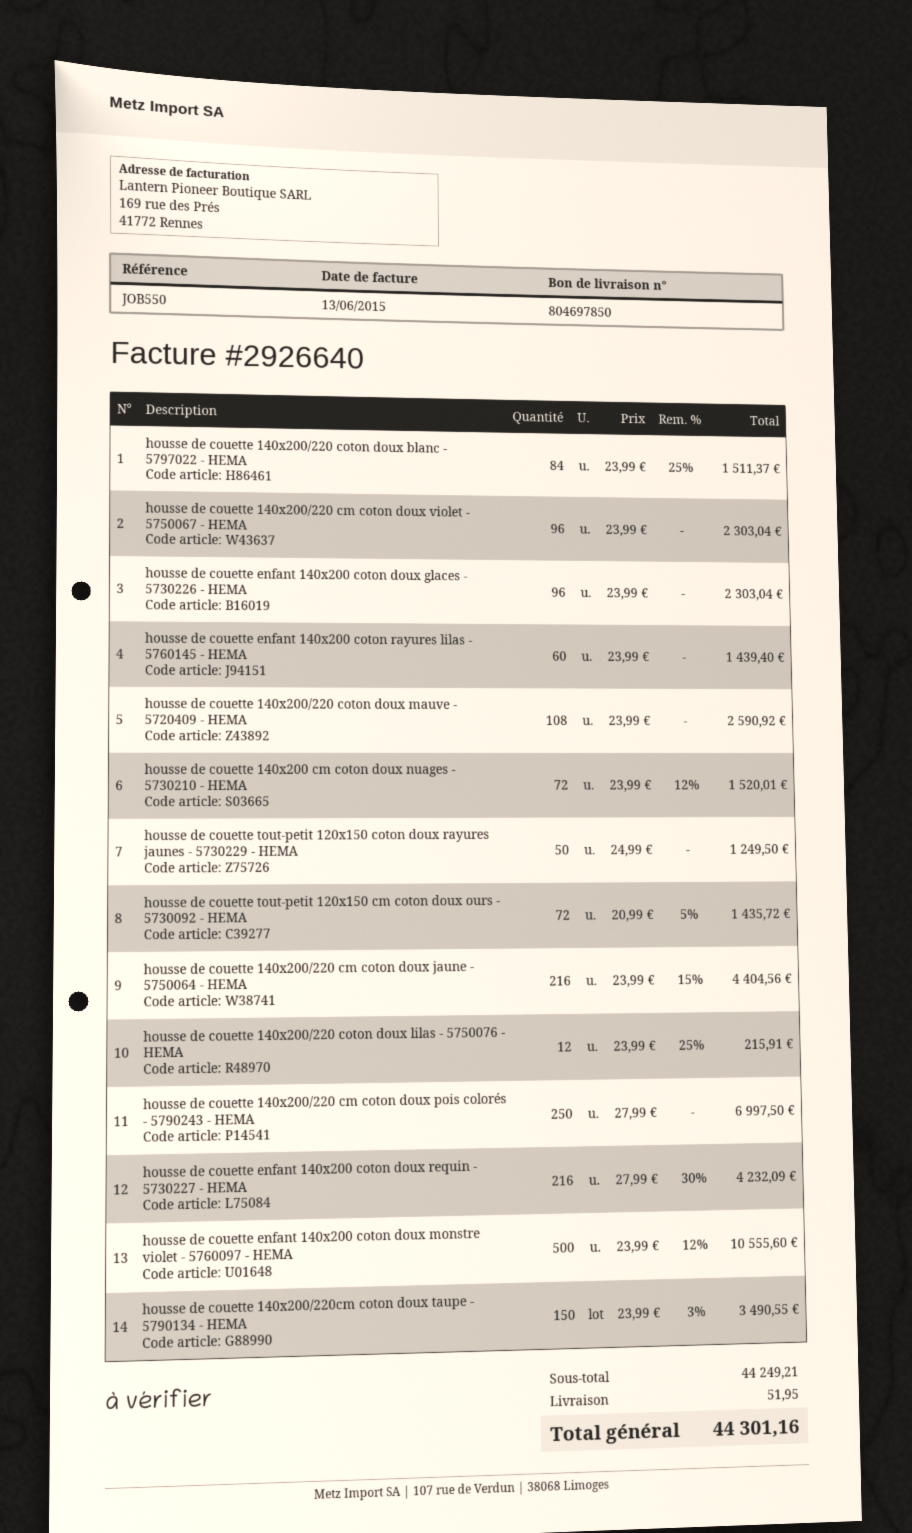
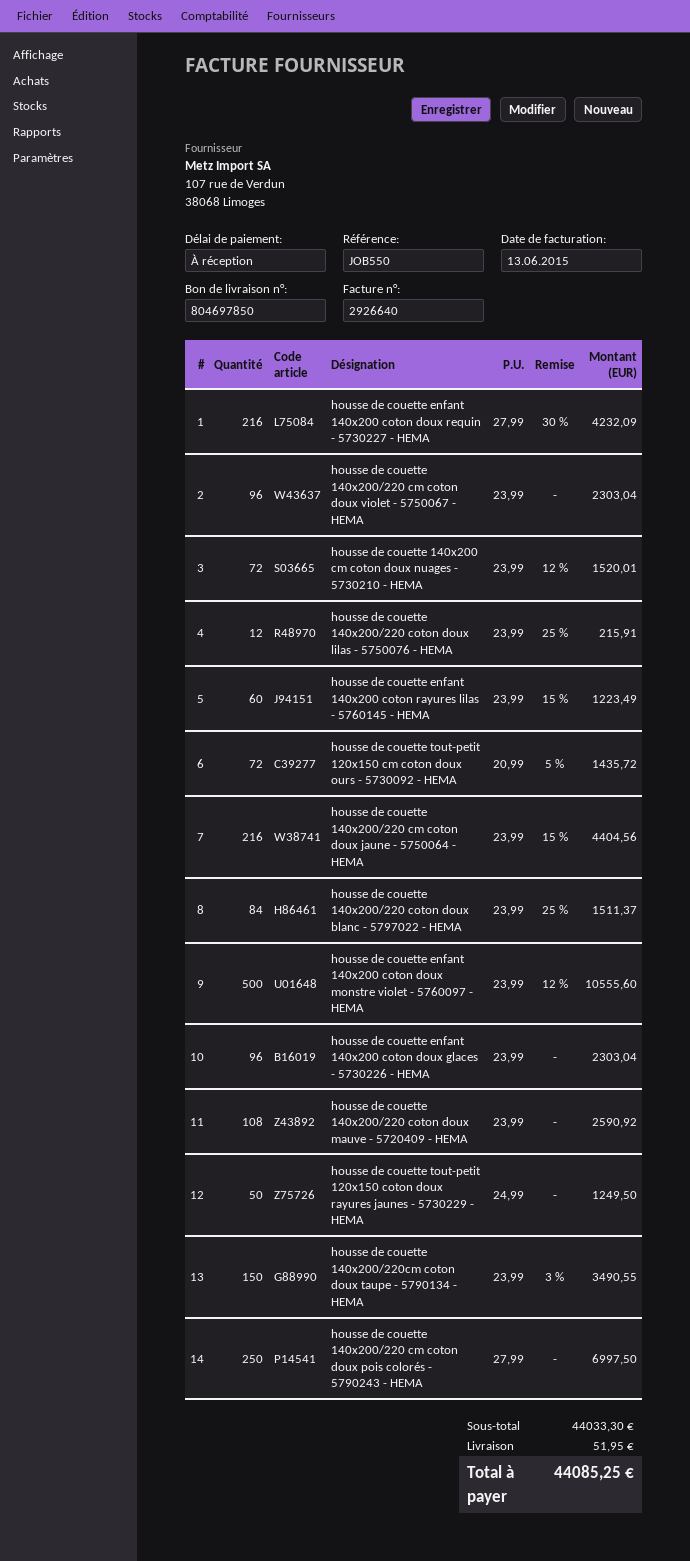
housse de couette enfant 140x200 coton rayures lilas - 5760145 - HEMA: 60 x 23.99 = 1439.40 -> 60 x 23.99 - 15% = 1223.49
subtotal: 44249.21 -> 44033.30
total: 44301.16 -> 44085.25

